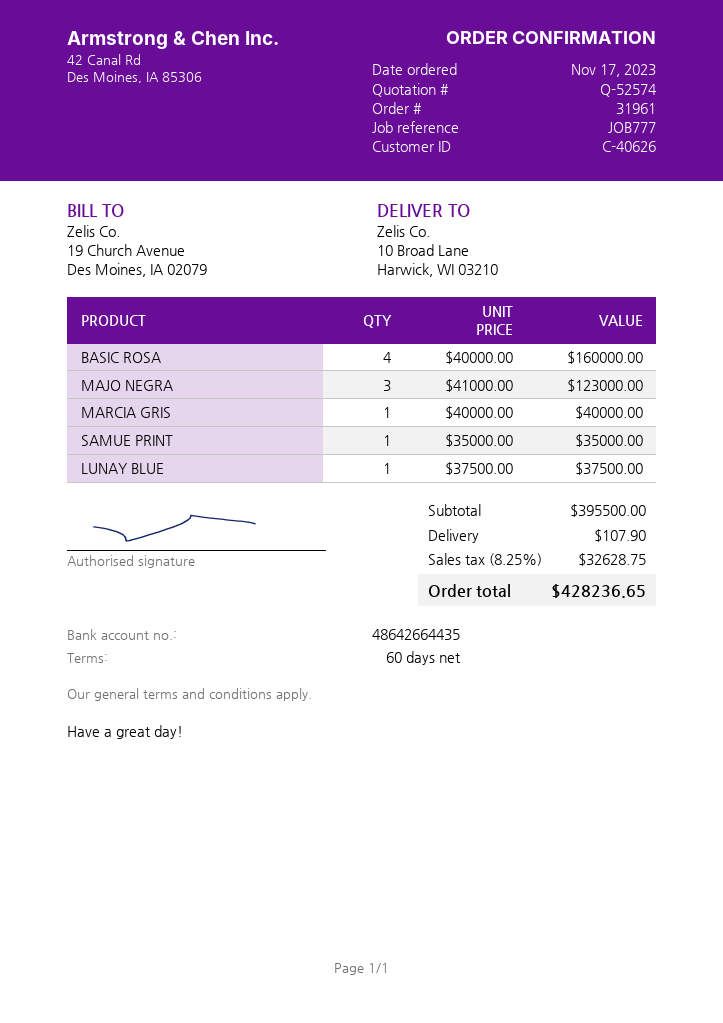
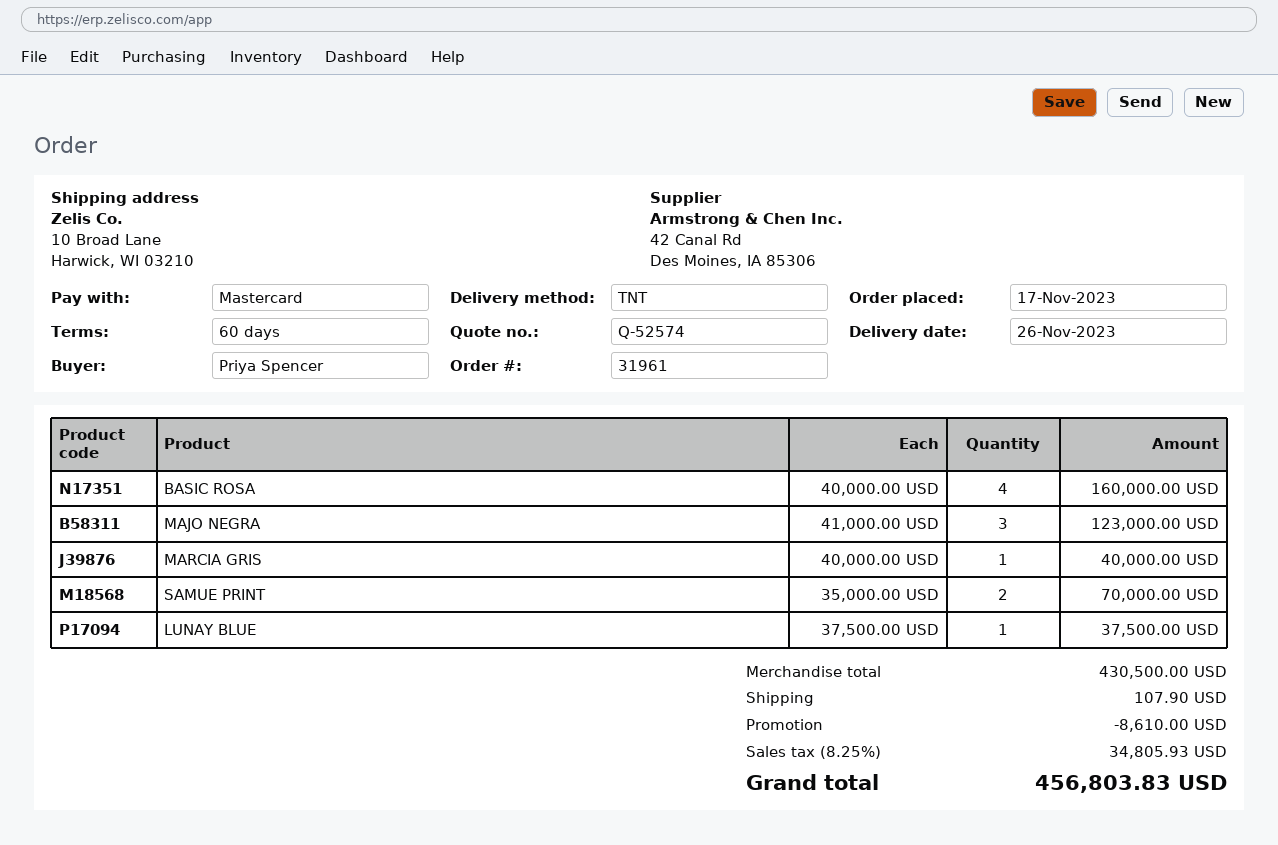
SAMUE PRINT: 1 x 35000.00 = 35000.00 -> 2 x 35000.00 = 70000.00
subtotal: 395500.00 -> 430500.00
discount: none -> 8610.00
tax: 8.25% = 32628.75 -> 8.25% = 34805.93
total: 428236.65 -> 456803.83

